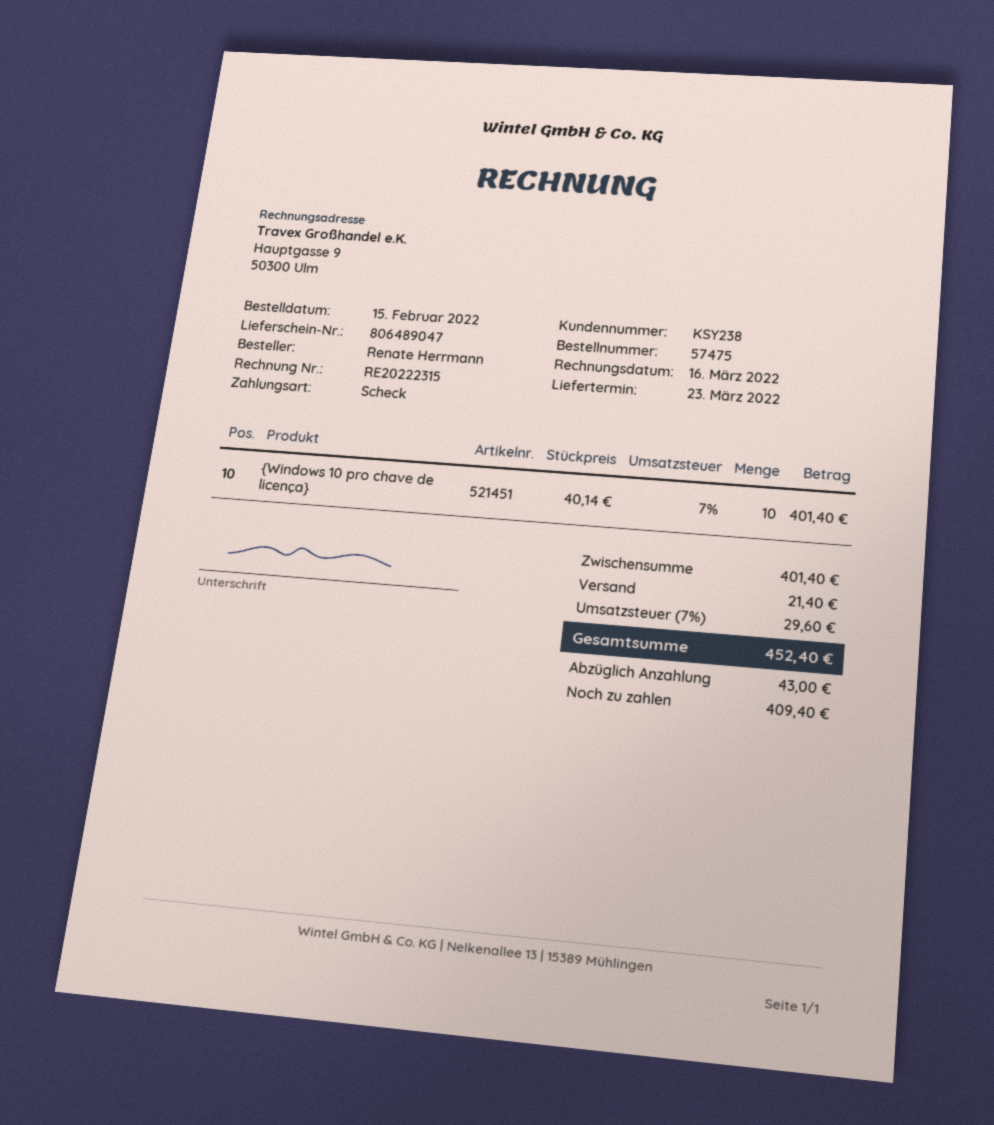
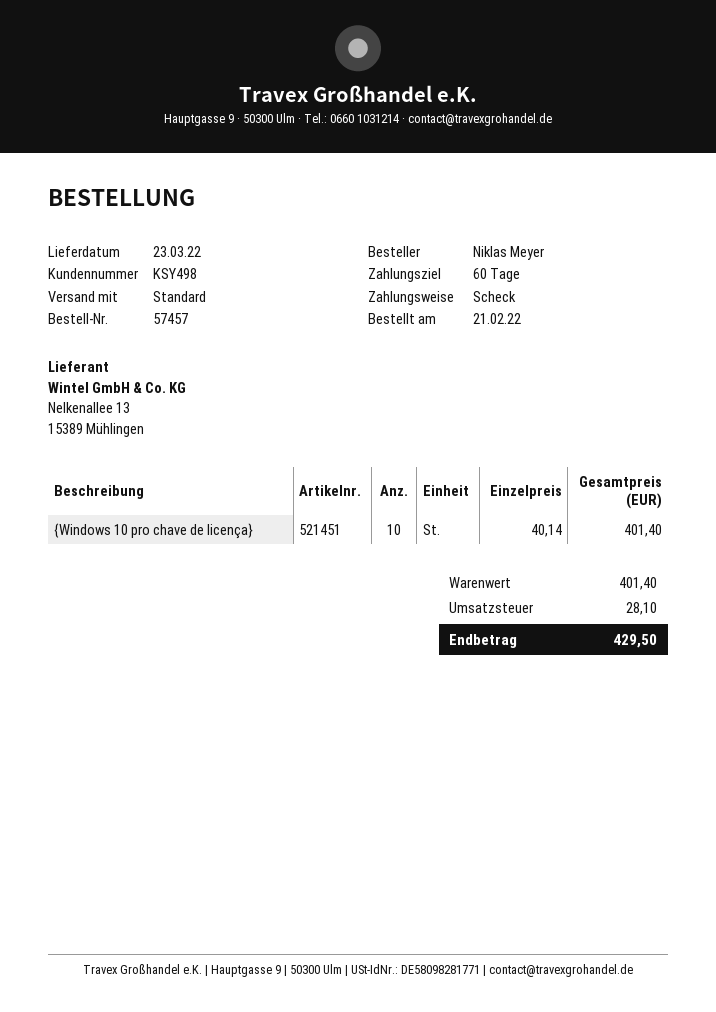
order number: 57475 -> 57457
order date: 2022-02-15 -> 2022-02-21
customer number: KSY238 -> KSY498
ordered by: Renate Herrmann -> Niklas Meyer
shipping: 21.40 -> none
tax: 29.60 -> 28.10
total: 452.40 -> 429.50

